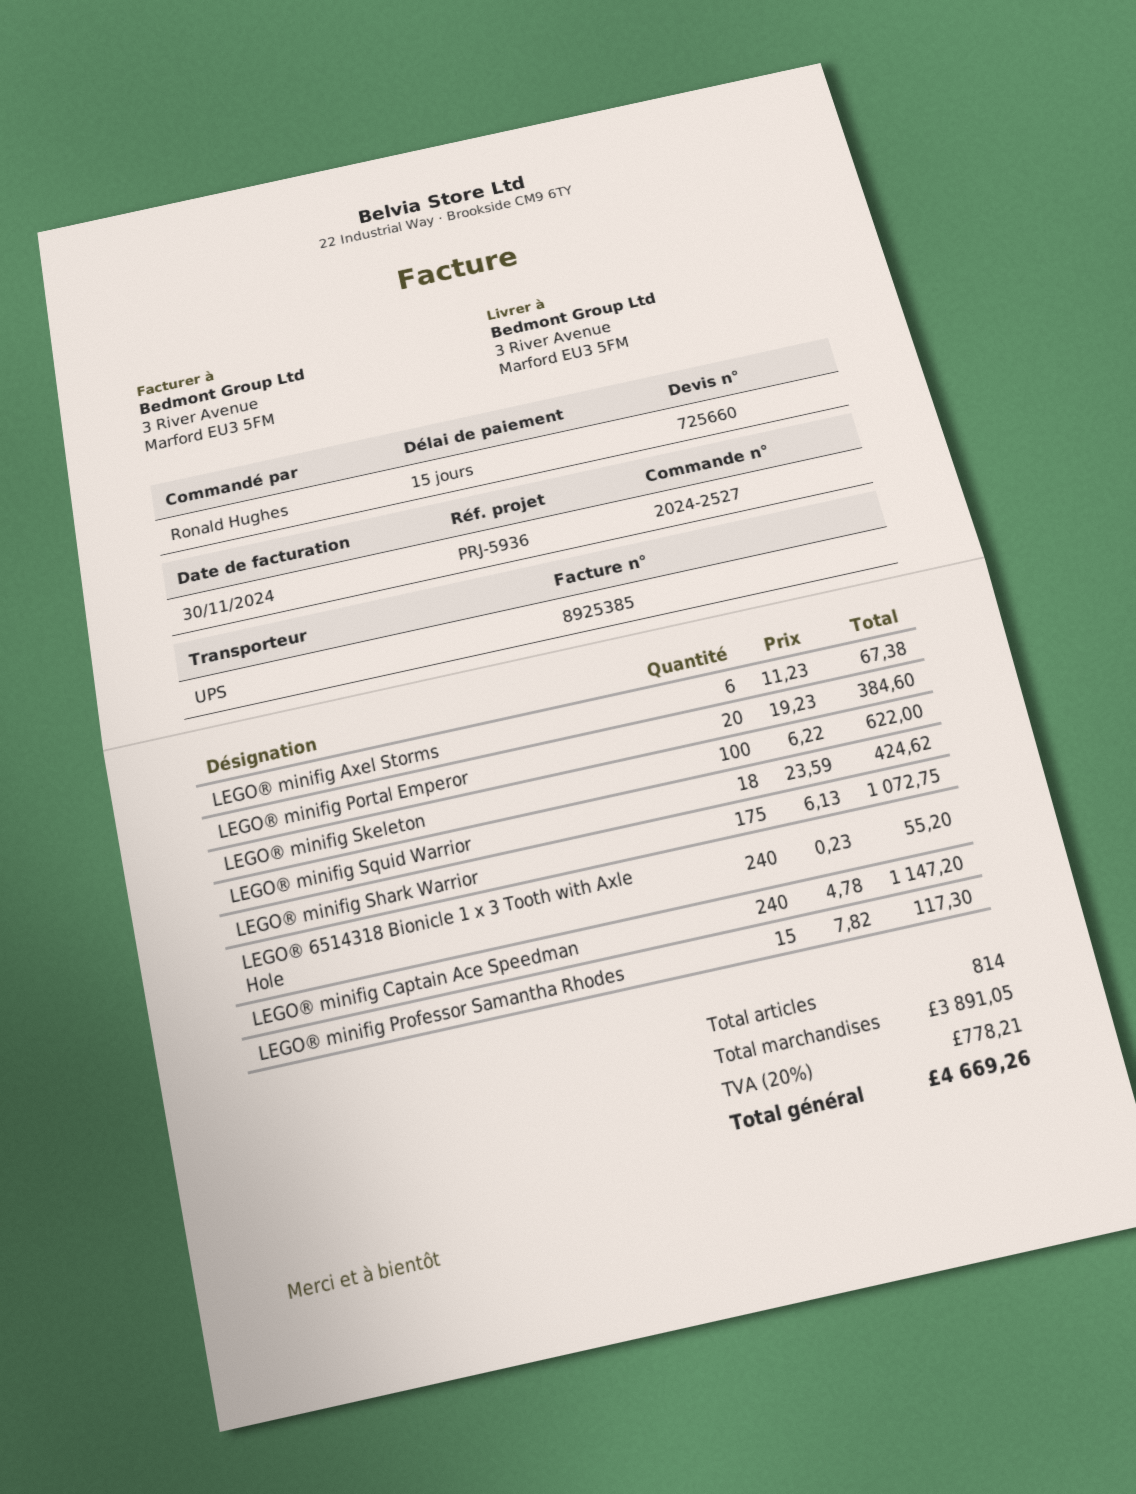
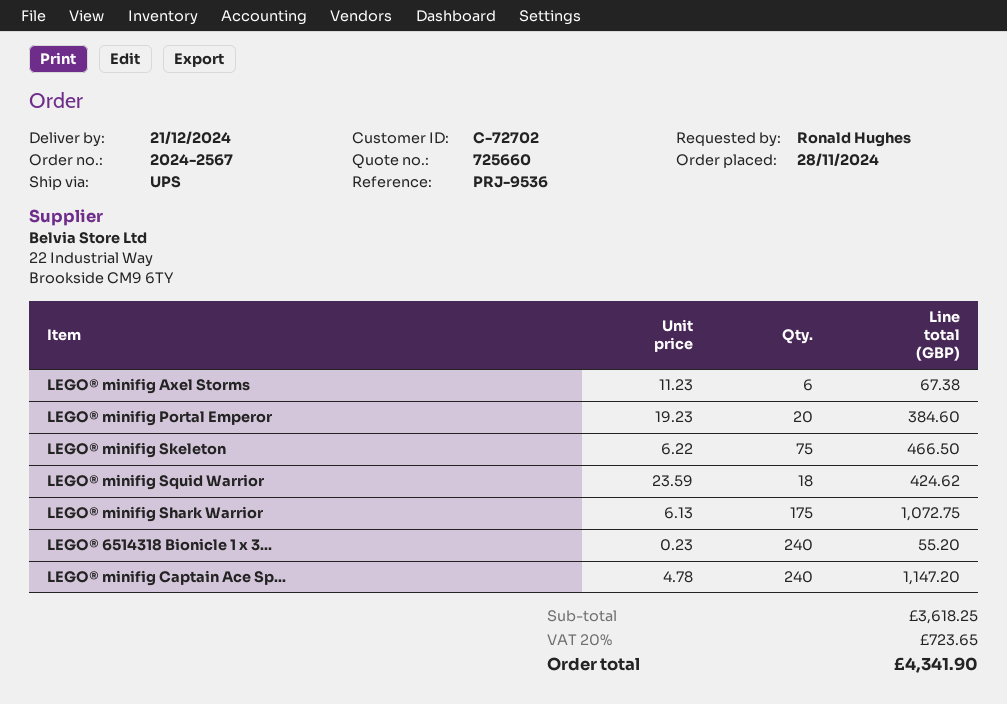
order number: 2024-2527 -> 2024-2567
reference: PRJ-5936 -> PRJ-9536
LEGO® minifig Skeleton: 100 x 6.22 = 622.00 -> 75 x 6.22 = 466.50
LEGO® minifig Professor Samantha Rhodes: 15 x 7.82 = 117.30 -> none
subtotal: 3891.05 -> 3618.25
tax: 20% = 778.21 -> 20% = 723.65
total: 4669.26 -> 4341.90

